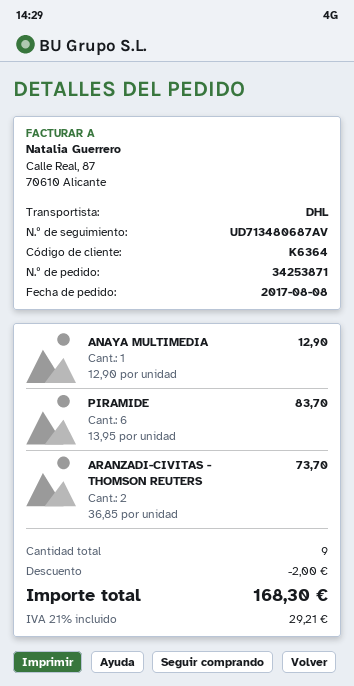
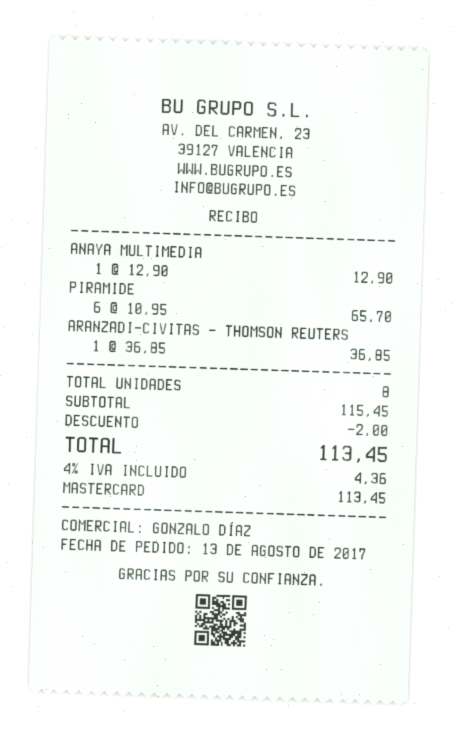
order date: 2017-08-08 -> 2017-08-13
PIRAMIDE: 6 x 13.95 = 83.70 -> 6 x 10.95 = 65.70
ARANZADI-CIVITAS - THOMSON REUTERS: 2 x 36.85 = 73.70 -> 1 x 36.85 = 36.85
total quantity: 9 -> 8
tax: 21% = 29.21 -> 4% = 4.36
total: 168.30 -> 113.45

